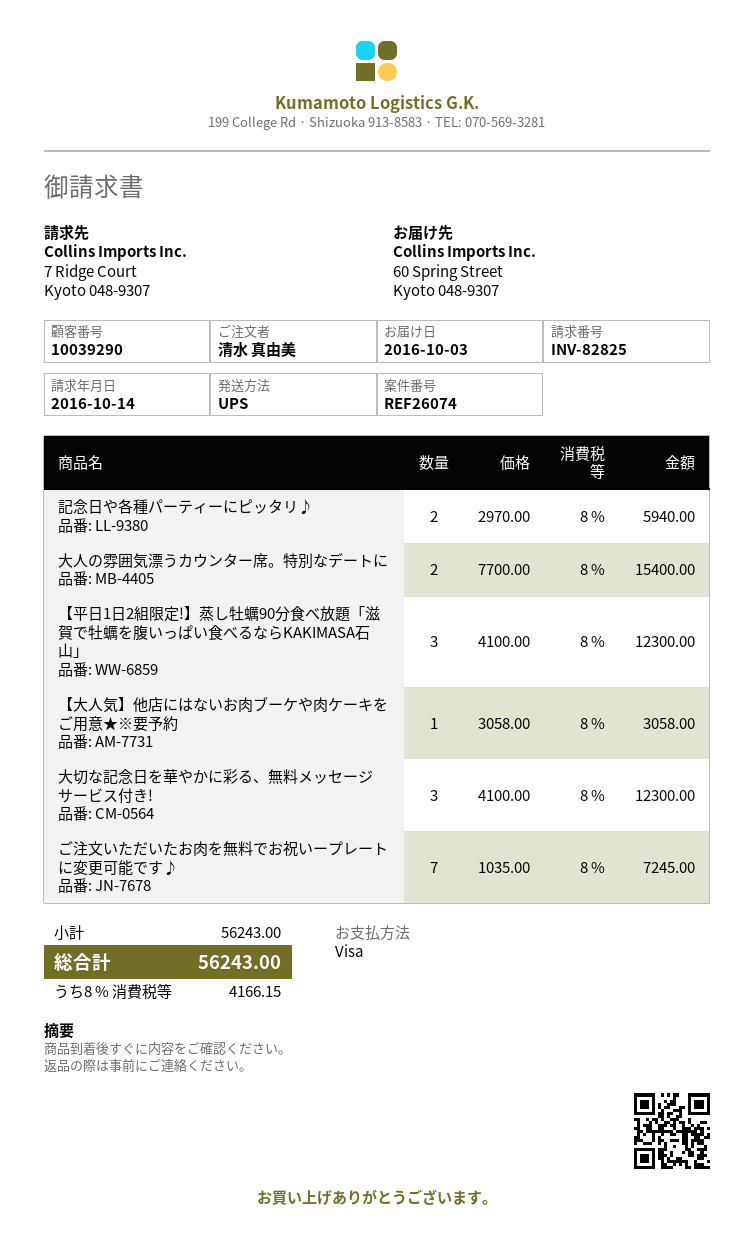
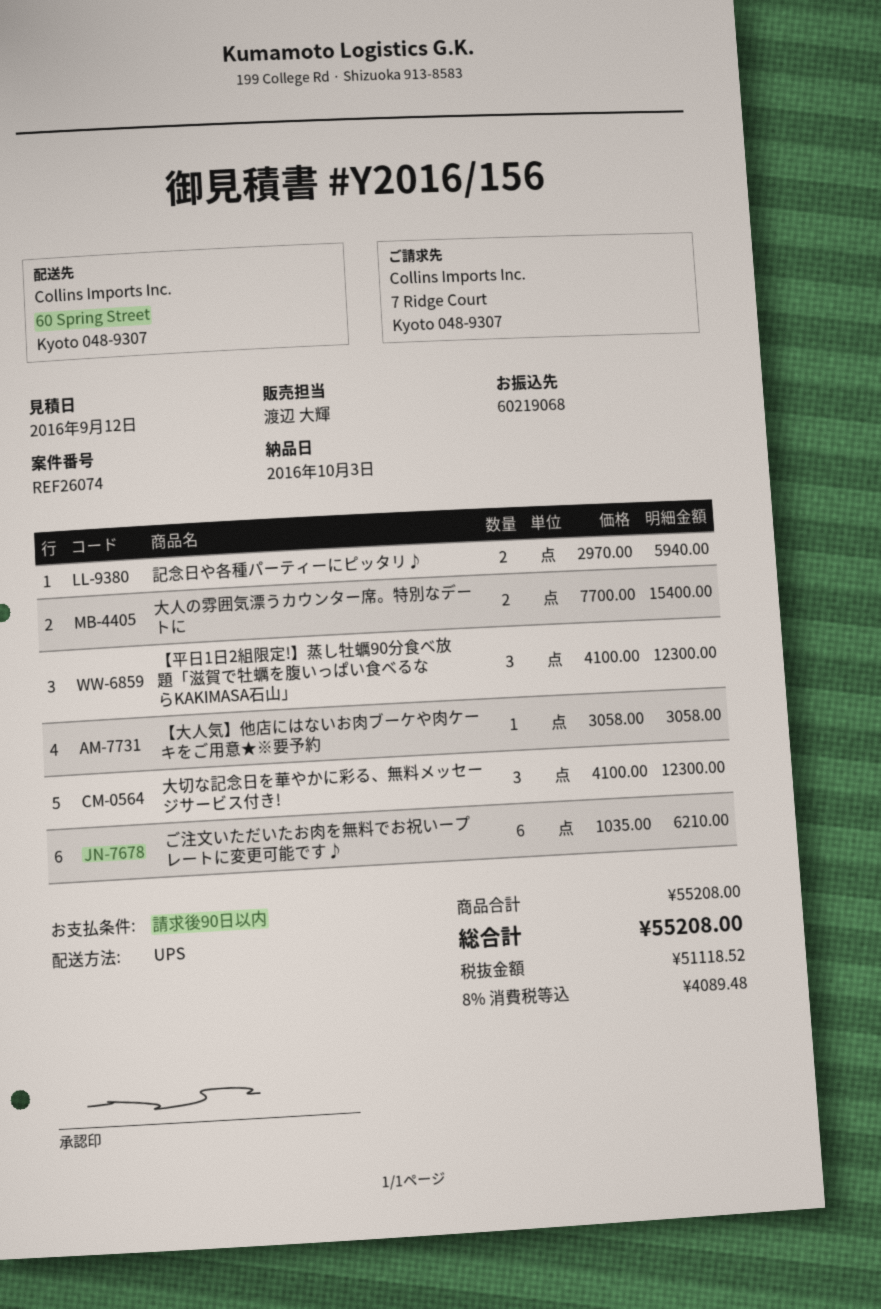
ご注文いただいたお肉を無料でお祝いープレートに変更可能です♪: 7 x 1035.00 = 7245.00 -> 6 x 1035.00 = 6210.00
subtotal: 56243.00 -> 55208.00
tax: 8% = 4166.15 -> 8% = 4089.48
total: 56243.00 -> 55208.00

